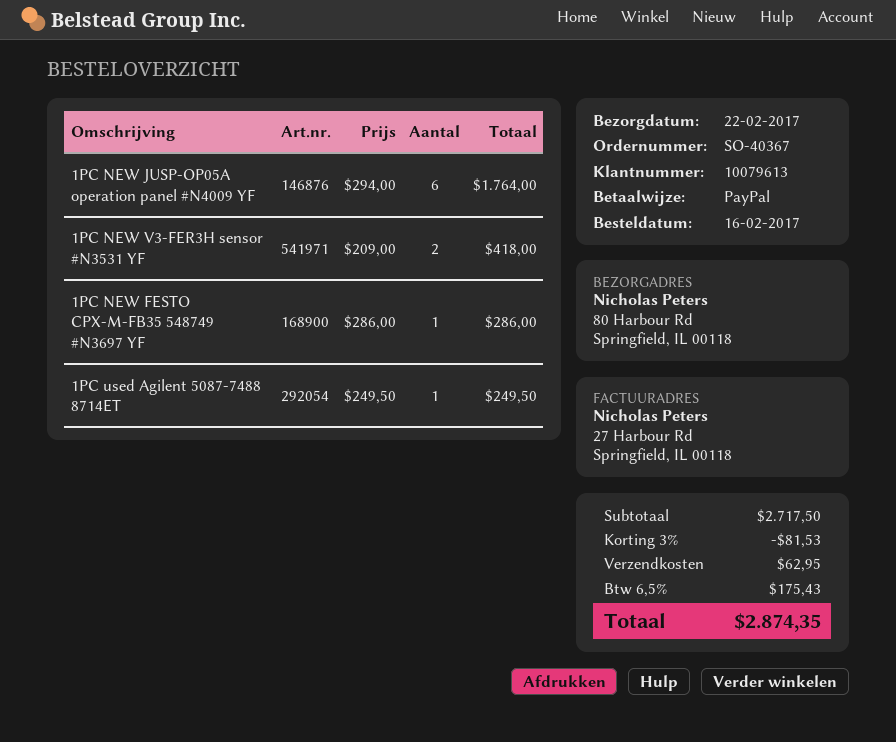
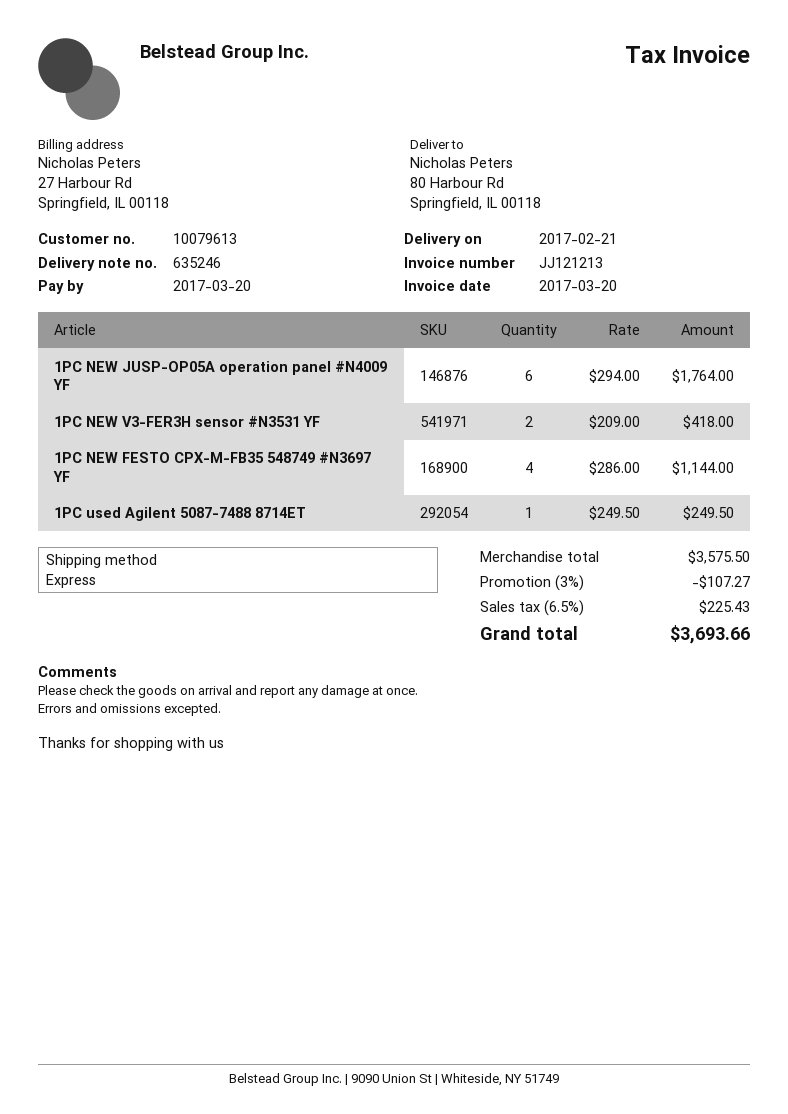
delivery date: 2017-02-22 -> 2017-02-21
1PC NEW FESTO CPX-M-FB35 548749 #N3697 YF: 1 x 286.00 = 286.00 -> 4 x 286.00 = 1144.00
subtotal: 2717.50 -> 3575.50
discount: 3% = 81.53 -> 3% = 107.27
shipping: 62.95 -> none
tax: 6.5% = 175.43 -> 6.5% = 225.43
total: 2874.35 -> 3693.66

